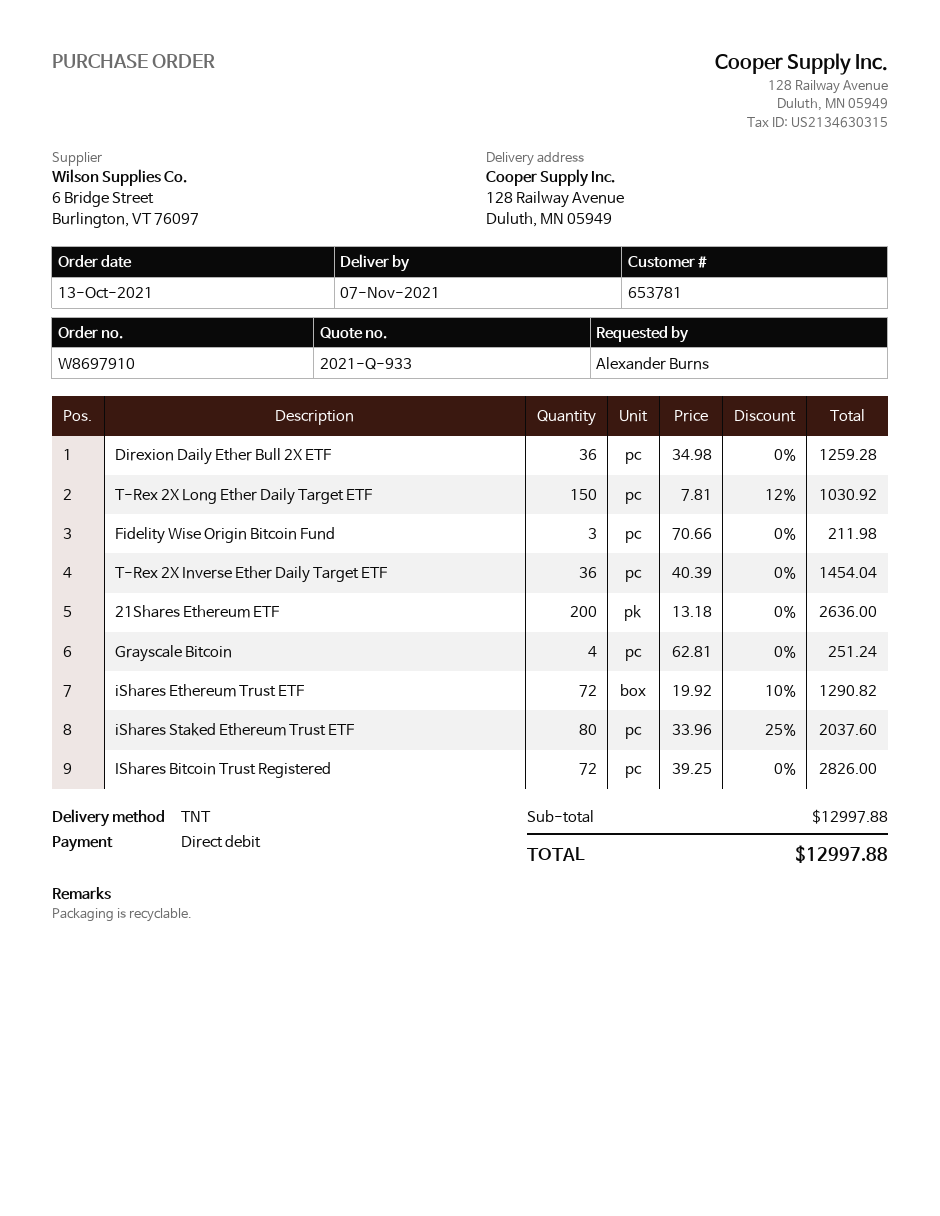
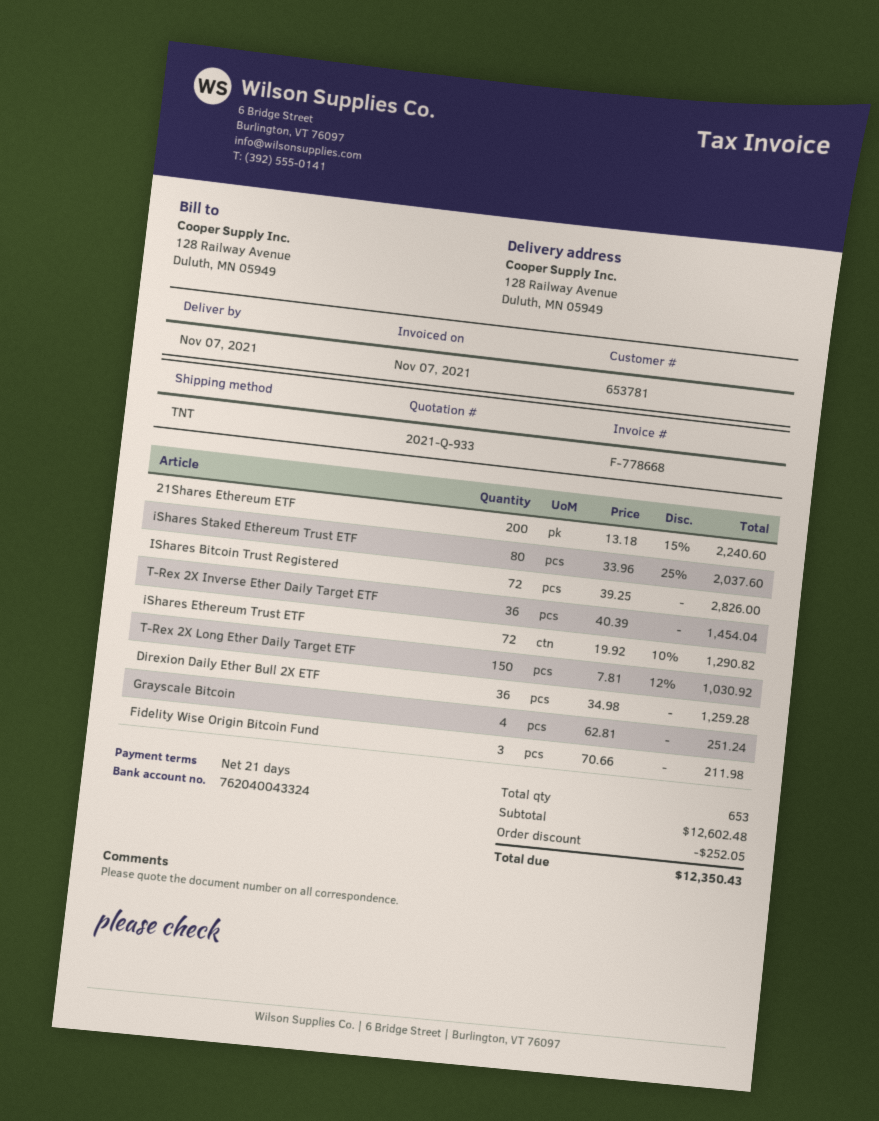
21Shares Ethereum ETF: 200 x 13.18 = 2636.00 -> 200 x 13.18 - 15% = 2240.60
subtotal: 12997.88 -> 12602.48
discount: none -> 252.05
total: 12997.88 -> 12350.43

